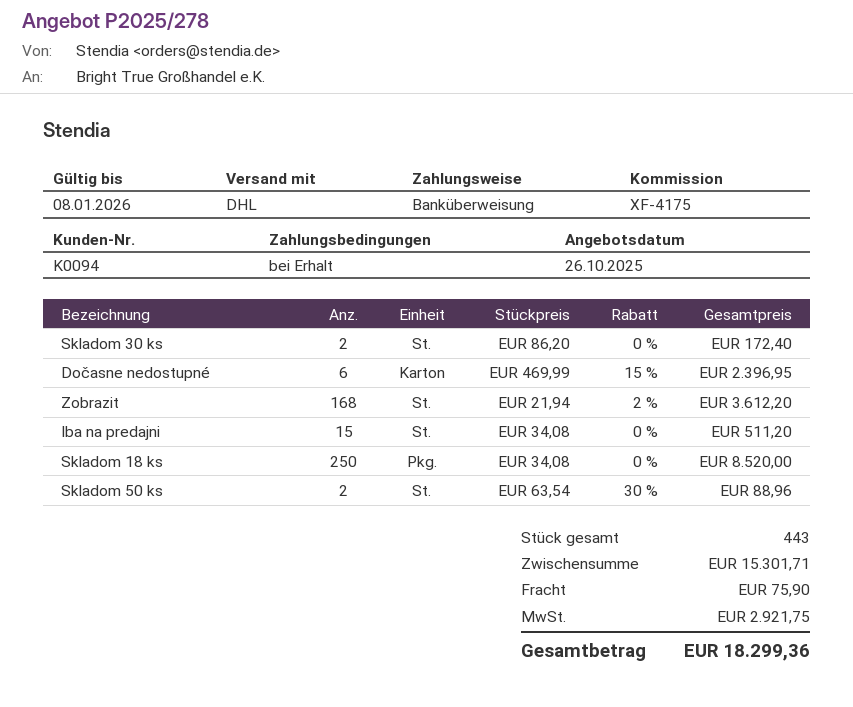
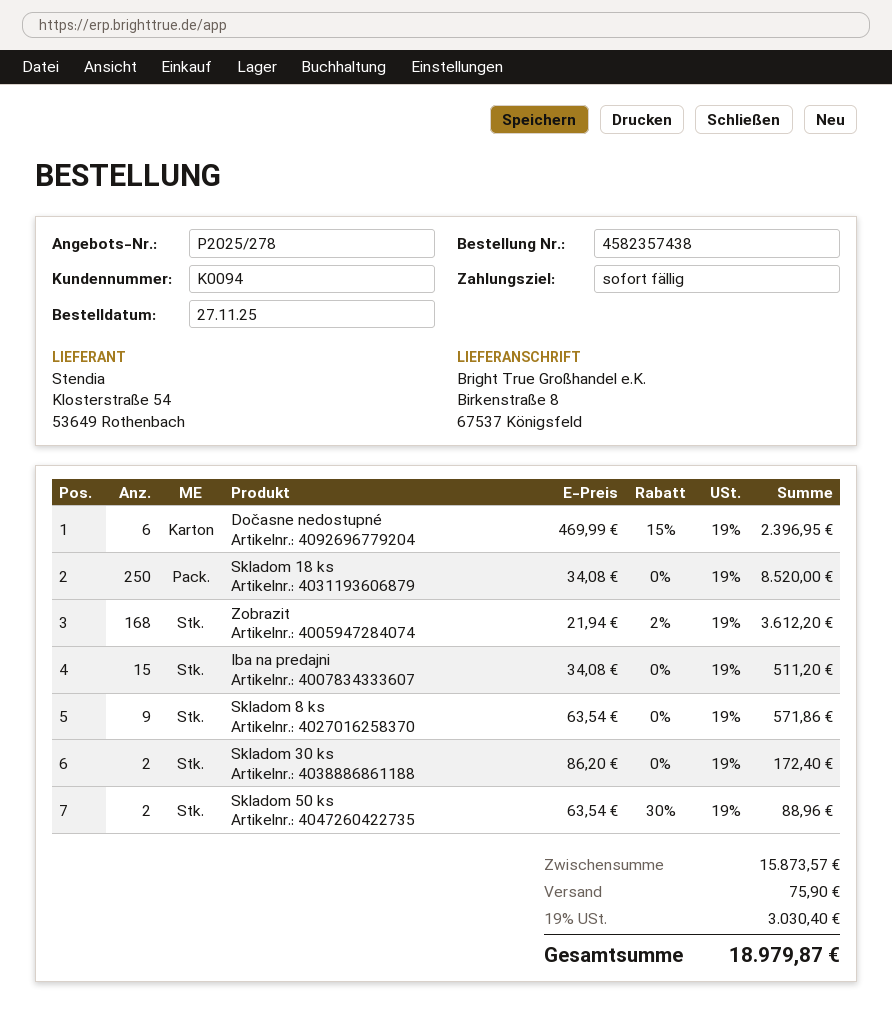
Skladom 8 ks: none -> 9 x 63.54 = 571.86
subtotal: 15301.71 -> 15873.57
tax: 2921.75 -> 3030.40
total: 18299.36 -> 18979.87

